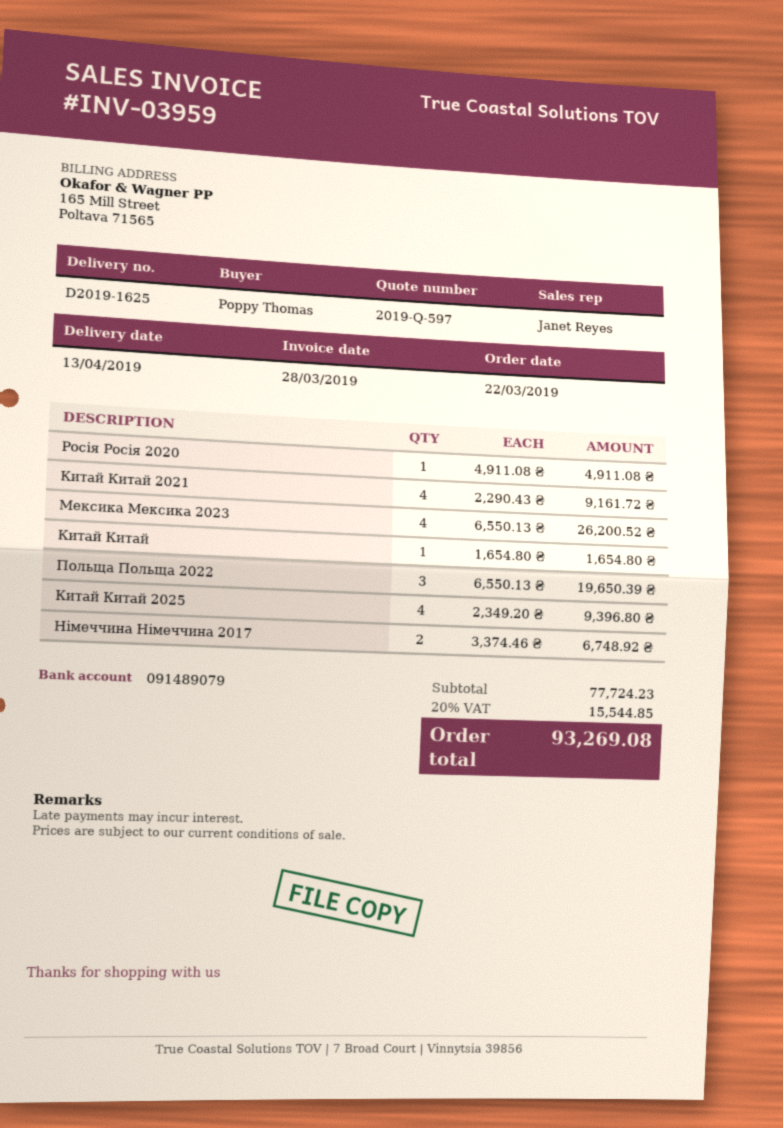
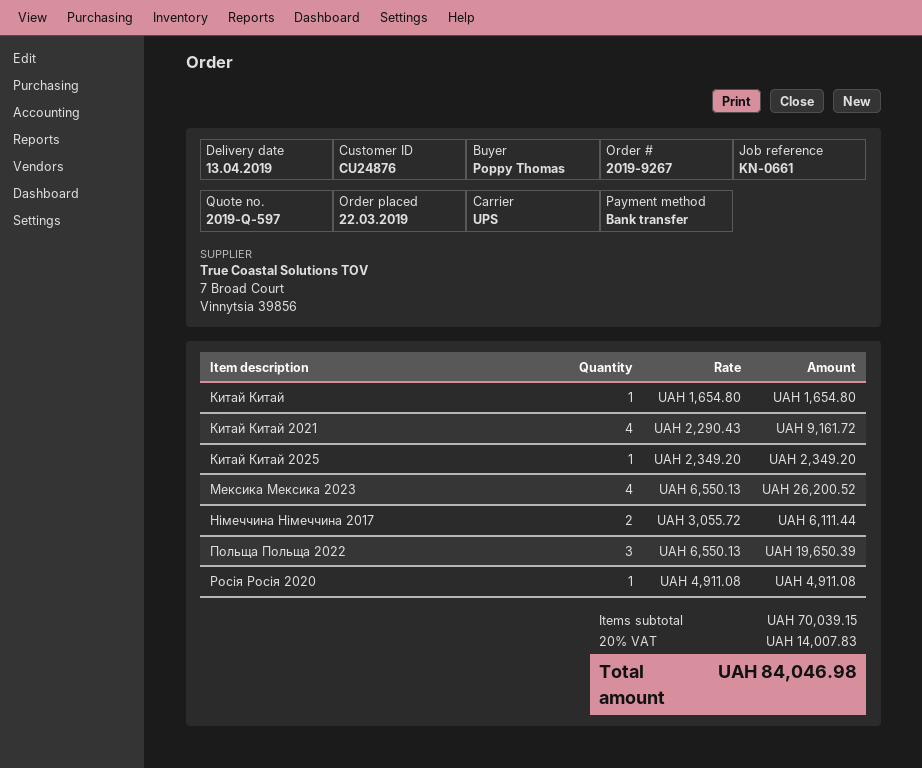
Китай Китай 2025: 4 x 2349.20 = 9396.80 -> 1 x 2349.20 = 2349.20
Німеччина Німеччина 2017: 2 x 3374.46 = 6748.92 -> 2 x 3055.72 = 6111.44
subtotal: 77724.23 -> 70039.15
tax: 20% = 15544.85 -> 20% = 14007.83
total: 93269.08 -> 84046.98

